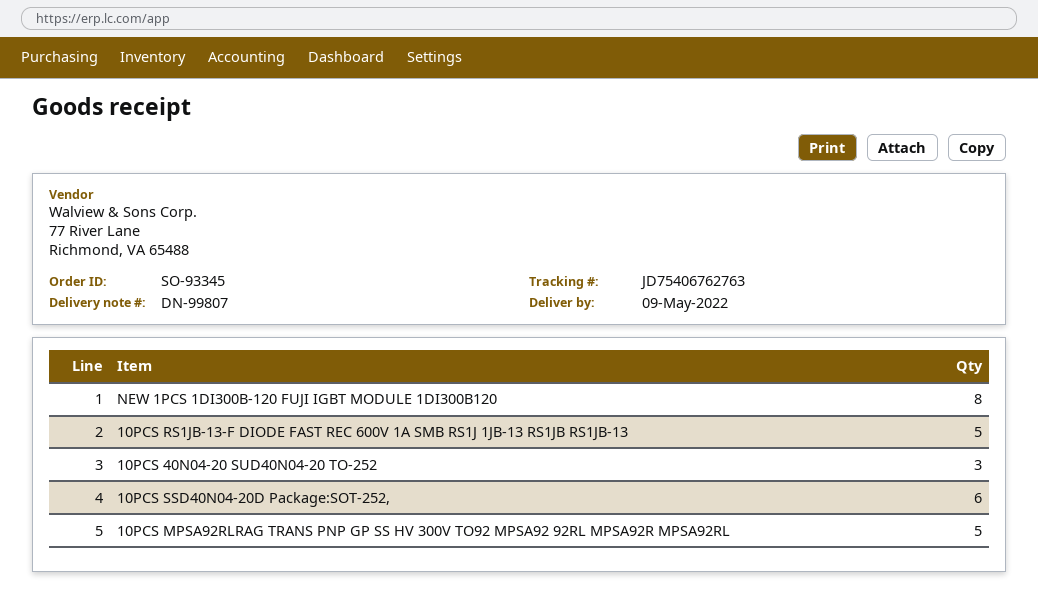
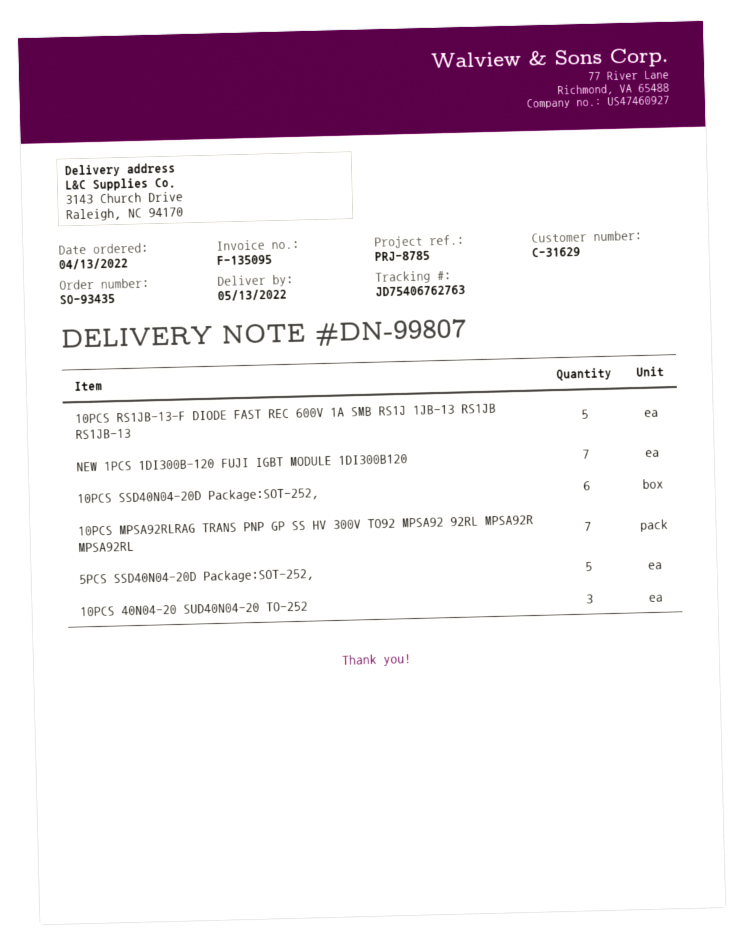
order number: SO-93345 -> SO-93435
delivery date: 2022-05-09 -> 2022-05-13
NEW 1PCS 1DI300B-120 FUJI IGBT MODULE 1DI300B120: 8 -> 7
10PCS MPSA92RLRAG TRANS PNP GP SS HV 300V TO92 MPSA92 92RL MPSA92R MPSA92RL: 5 -> 7
5PCS SSD40N04-20D Package:SOT-252,: none -> 5

